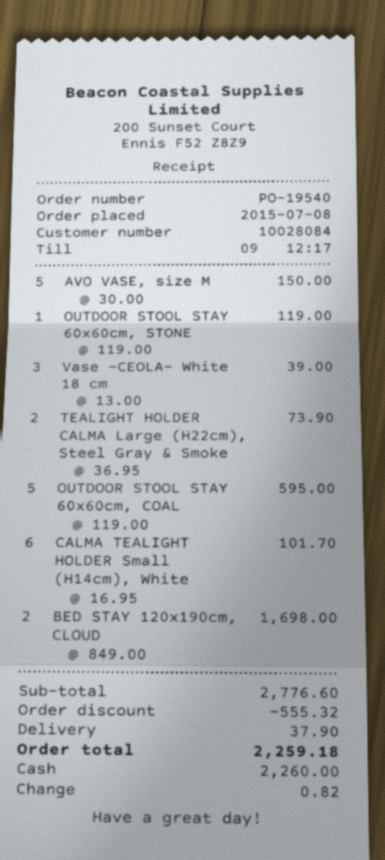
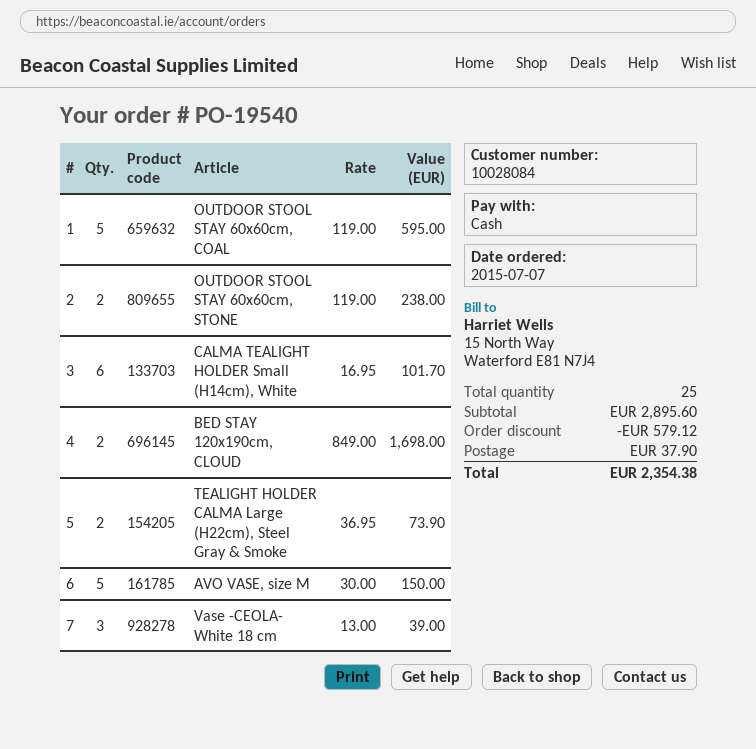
order date: 2015-07-08 -> 2015-07-07
OUTDOOR STOOL STAY 60x60cm, STONE: 1 x 119.00 = 119.00 -> 2 x 119.00 = 238.00
subtotal: 2776.60 -> 2895.60
discount: 555.32 -> 579.12
total: 2259.18 -> 2354.38

